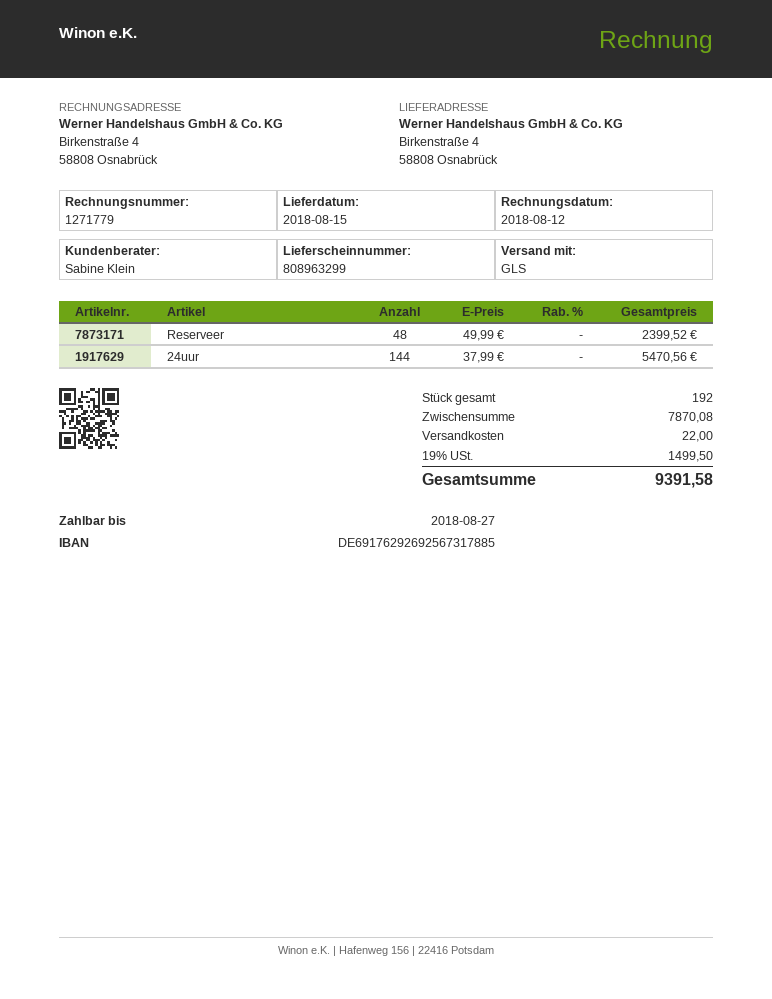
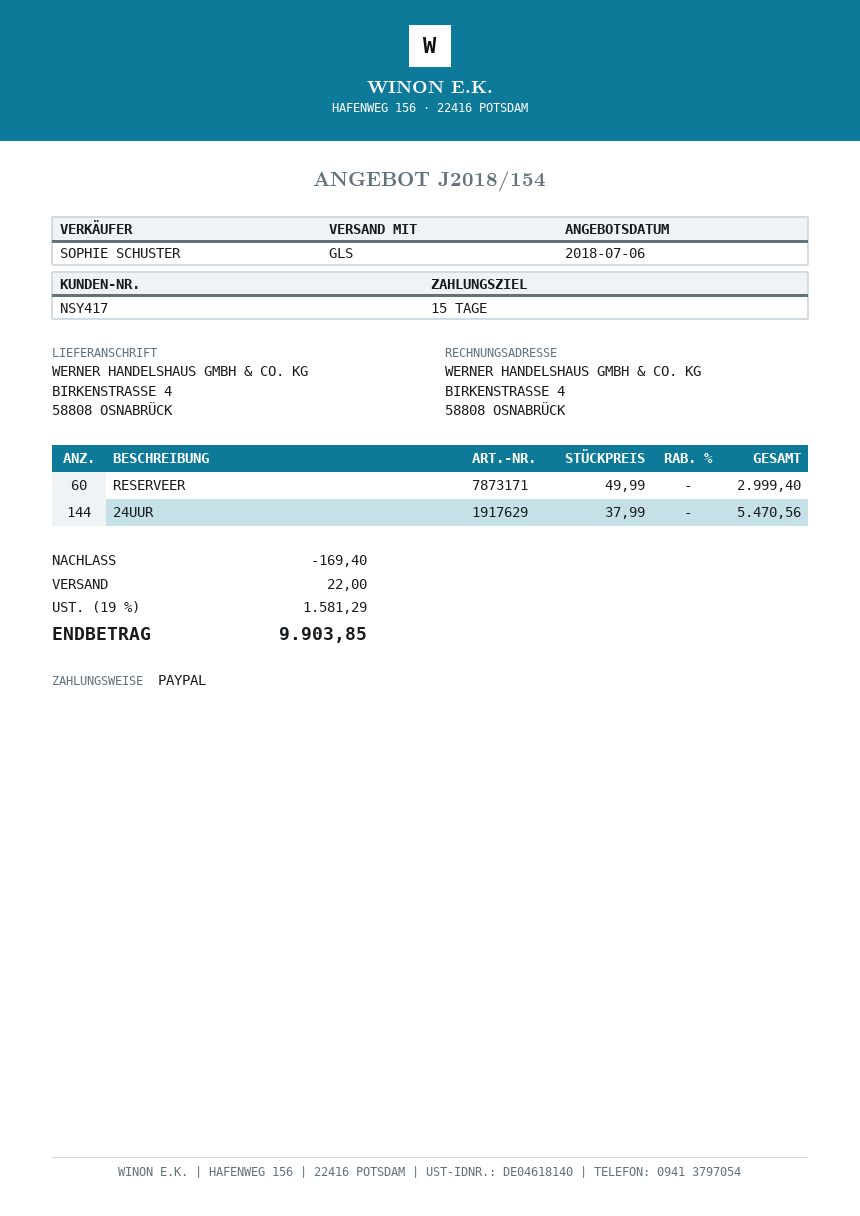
sales rep: Sabine Klein -> SOPHIE SCHUSTER
Reserveer: 48 x 49.99 = 2399.52 -> 60 x 49.99 = 2999.40
discount: none -> 169.40
tax: 19% = 1499.50 -> 19% = 1581.29
total: 9391.58 -> 9903.85

